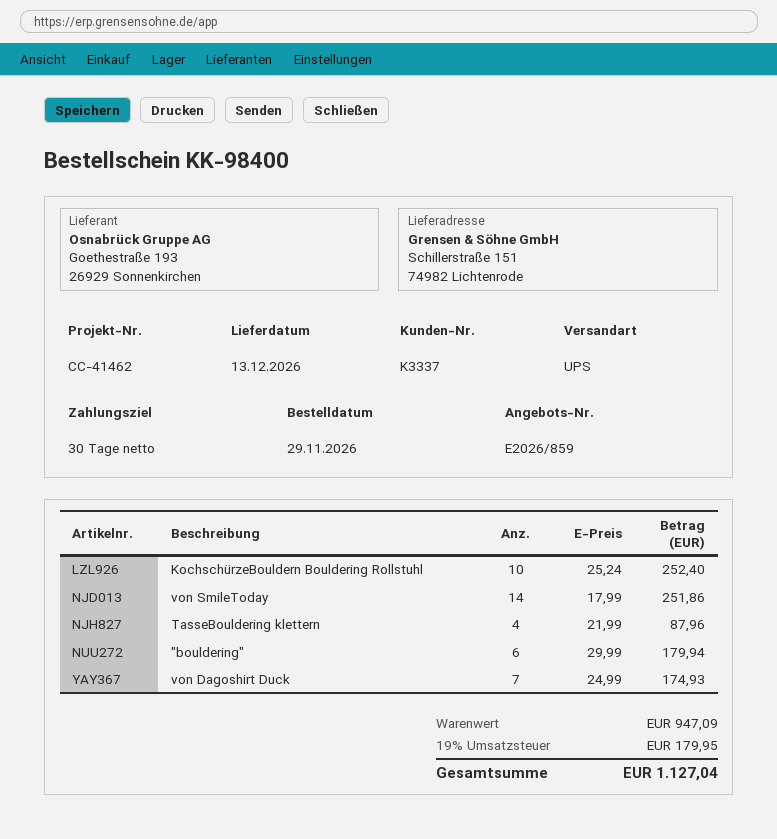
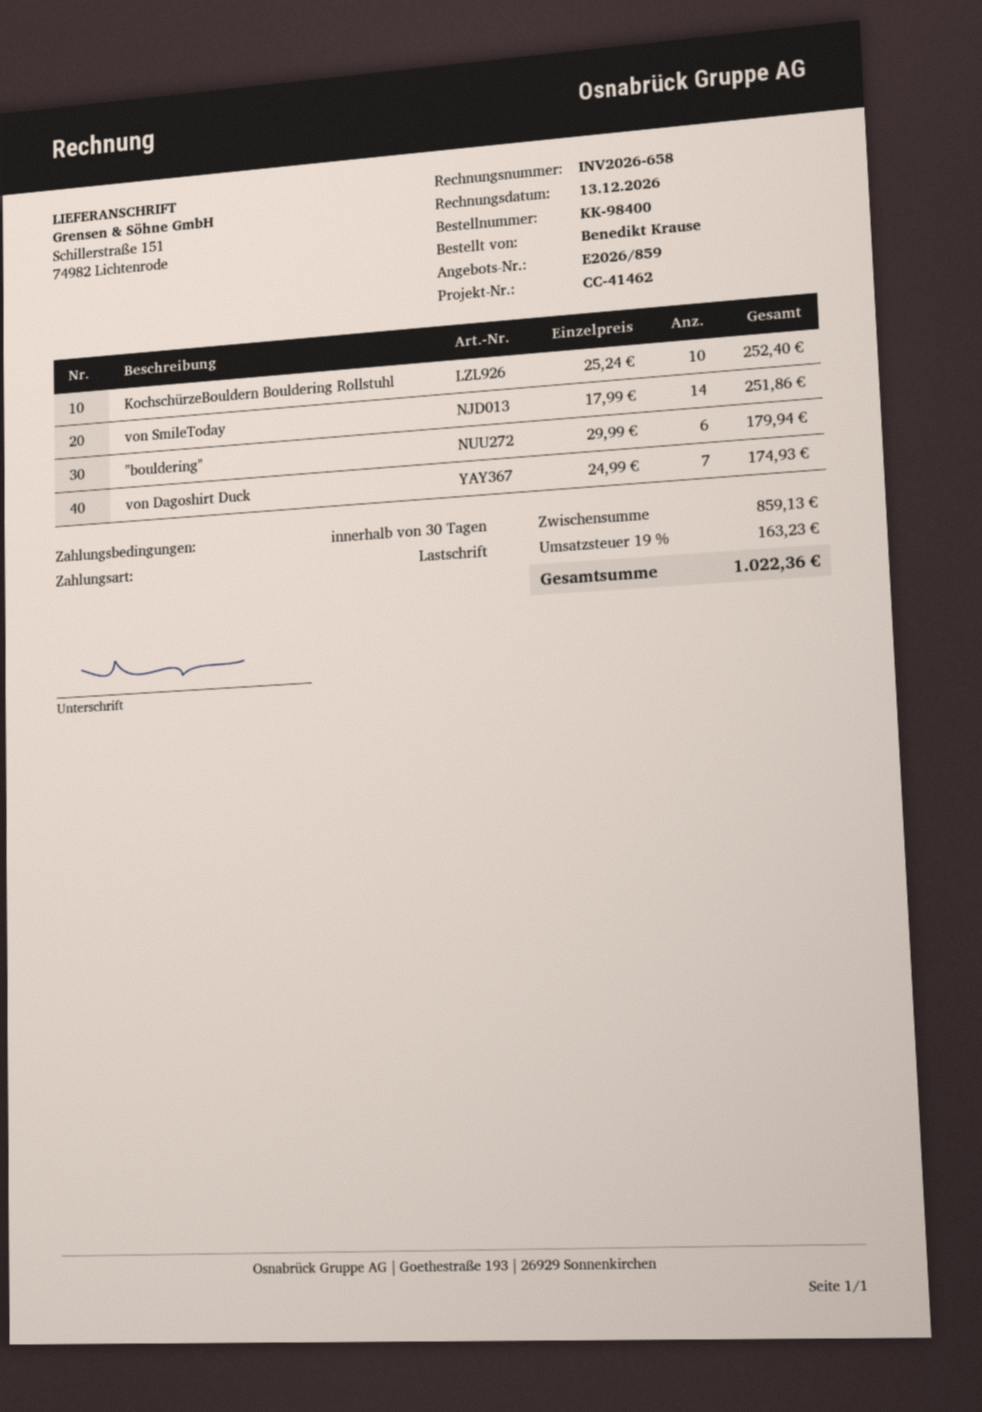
TasseBouldering klettern: 4 x 21.99 = 87.96 -> none
subtotal: 947.09 -> 859.13
tax: 19% = 179.95 -> 19% = 163.23
total: 1127.04 -> 1022.36

